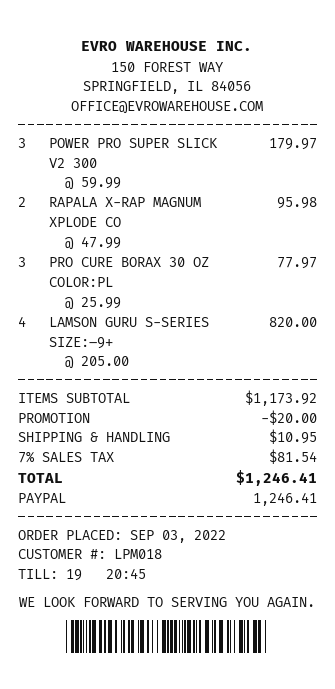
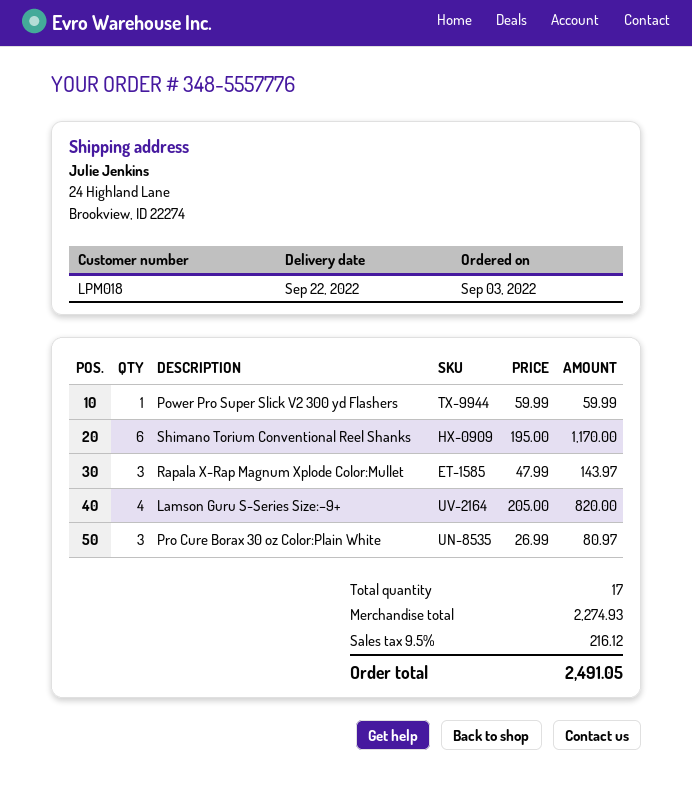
POWER PRO SUPER SLICK V2 300: 3 x 59.99 = 179.97 -> 1 x 59.99 = 59.99
RAPALA X-RAP MAGNUM XPLODE CO: 2 x 47.99 = 95.98 -> 3 x 47.99 = 143.97
PRO CURE BORAX 30 OZ COLOR:PL: 3 x 25.99 = 77.97 -> 3 x 26.99 = 80.97
Shimano Torium Conventional Reel Shanks: none -> 6 x 195.00 = 1170.00
subtotal: 1173.92 -> 2274.93
discount: 20.00 -> none
shipping: 10.95 -> none
tax: 7% = 81.54 -> 9.5% = 216.12
total: 1246.41 -> 2491.05

